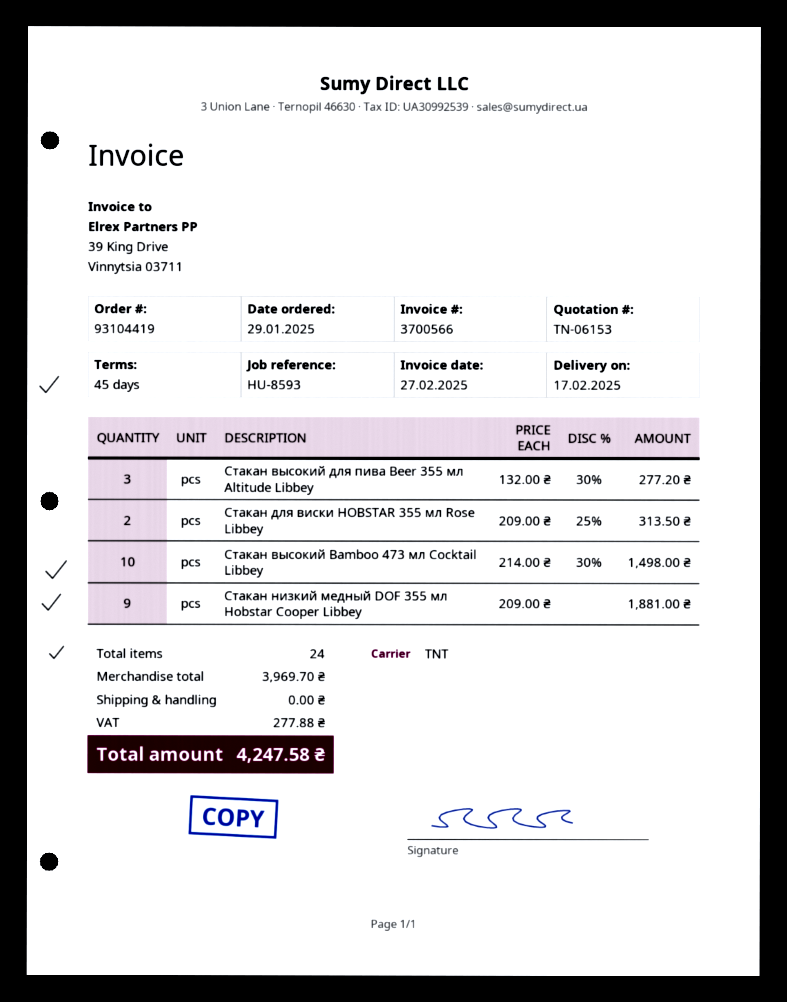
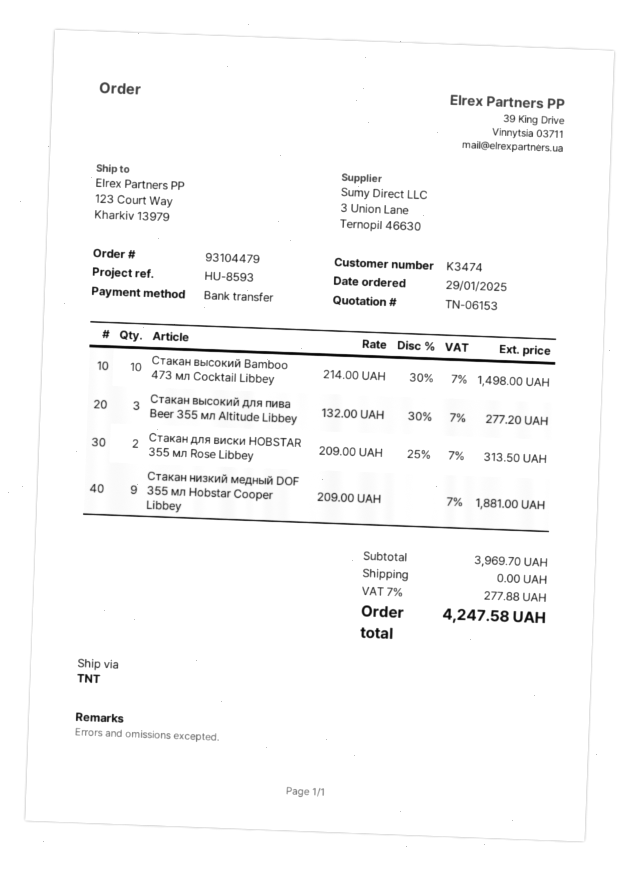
order number: 93104419 -> 93104479

